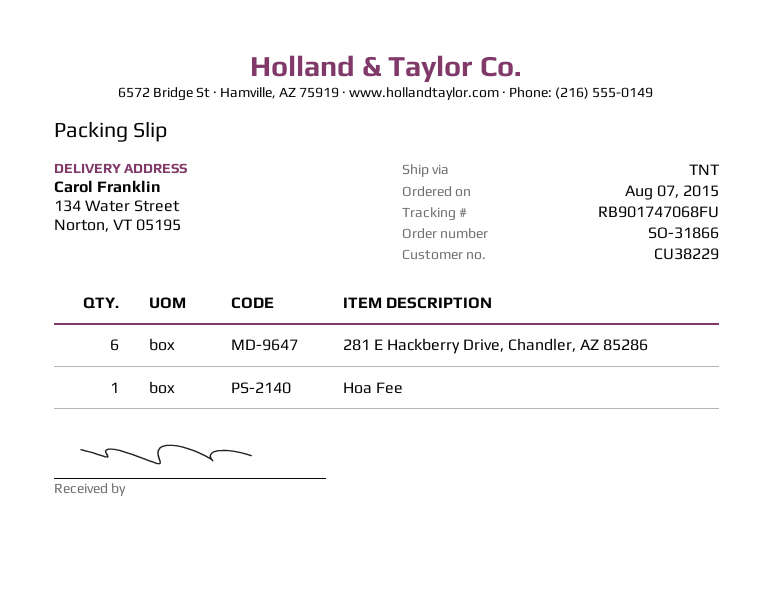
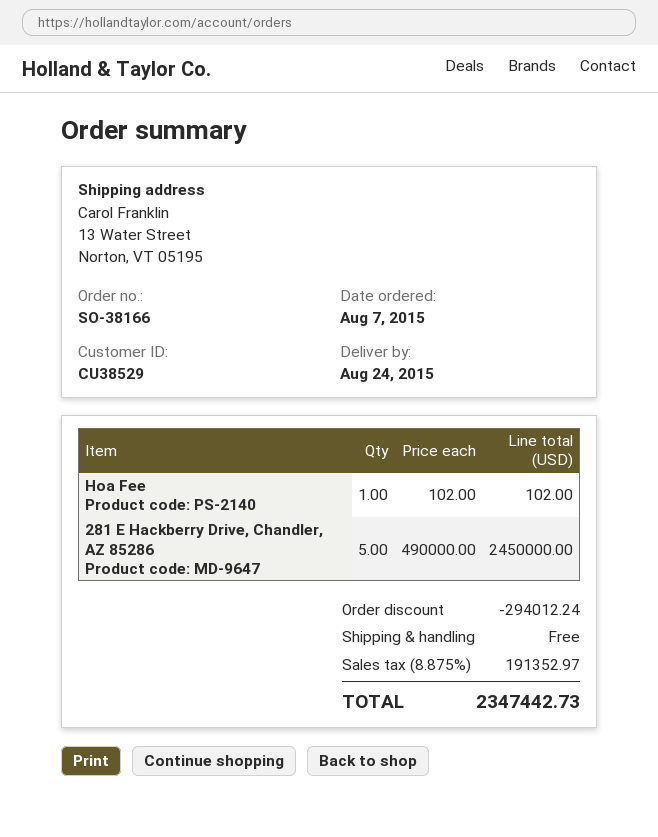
order number: SO-31866 -> SO-38166
customer number: CU38229 -> CU38529
ship to: 134 Water Street, Norton, VT 05195 -> 13 Water Street, Norton, VT 05195
281 E Hackberry Drive, Chandler, AZ 85286: 6 -> 5

